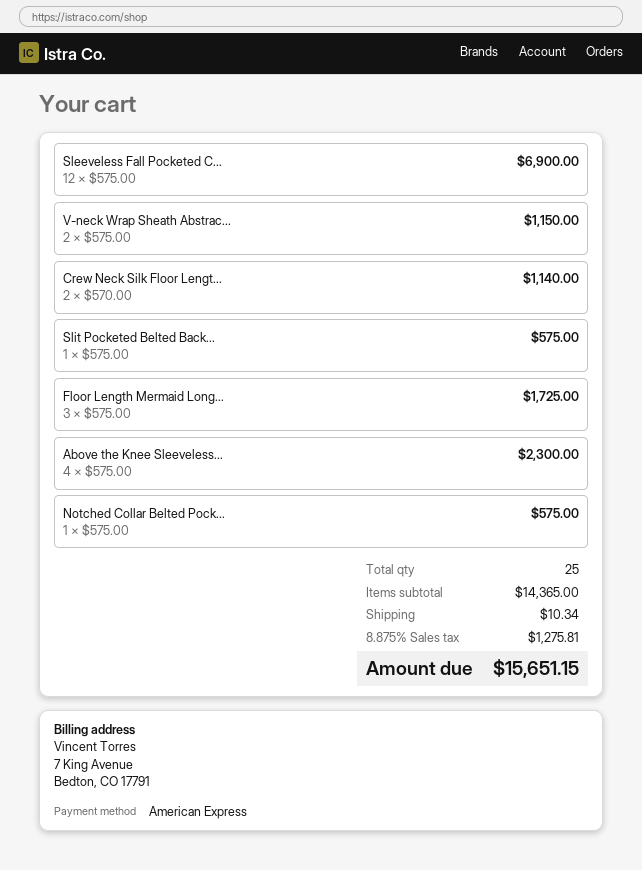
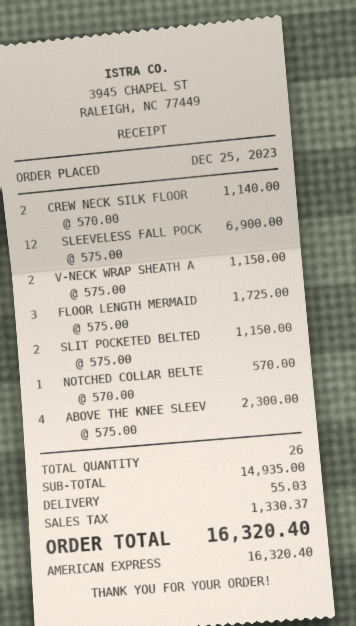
Slit Pocketed Belted Back...: 1 x 575.00 = 575.00 -> 2 x 575.00 = 1150.00
Notched Collar Belted Pock...: 1 x 575.00 = 575.00 -> 1 x 570.00 = 570.00
total quantity: 25 -> 26
subtotal: 14365.00 -> 14935.00
shipping: 10.34 -> 55.03
tax: 1275.81 -> 1330.37
total: 15651.15 -> 16320.40

